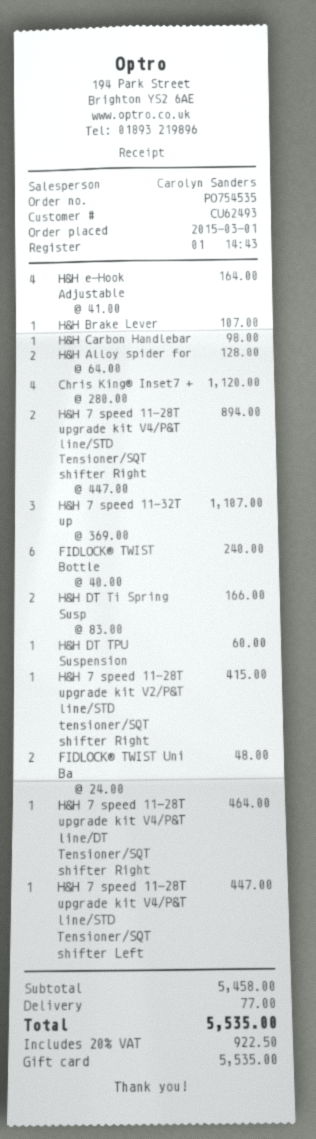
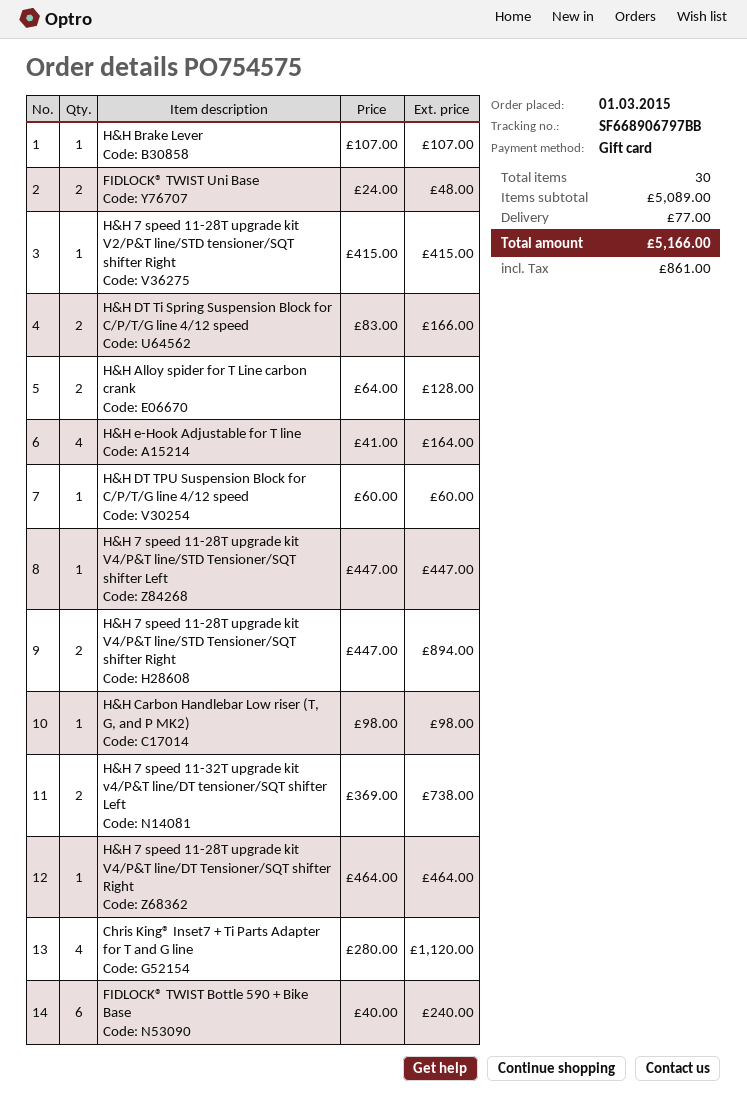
order number: PO754535 -> PO754575
H&H 7 speed 11-32T up: 3 x 369.00 = 1107.00 -> 2 x 369.00 = 738.00
subtotal: 5458.00 -> 5089.00
tax: 922.50 -> 861.00
total: 5535.00 -> 5166.00

